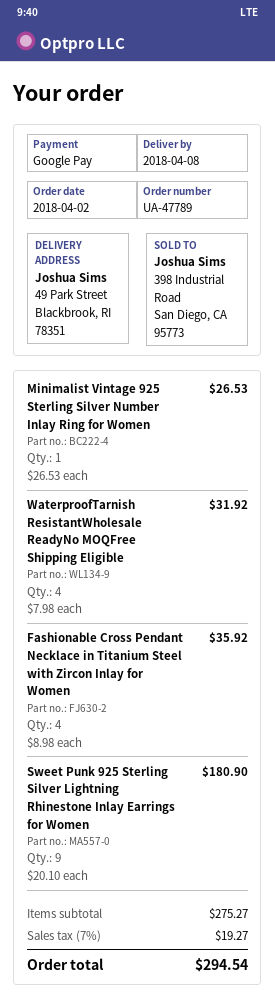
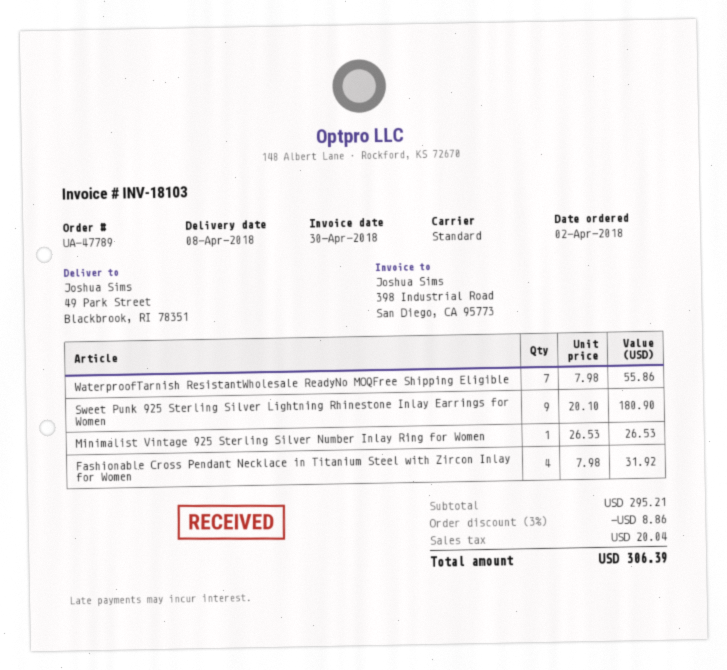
WaterproofTarnish ResistantWholesale ReadyNo MOQFree Shipping Eligible: 4 x 7.98 = 31.92 -> 7 x 7.98 = 55.86
Fashionable Cross Pendant Necklace in Titanium Steel with Zircon Inlay for Women: 4 x 8.98 = 35.92 -> 4 x 7.98 = 31.92
subtotal: 275.27 -> 295.21
discount: none -> 3% = 8.86
tax: 19.27 -> 20.04
total: 294.54 -> 306.39

